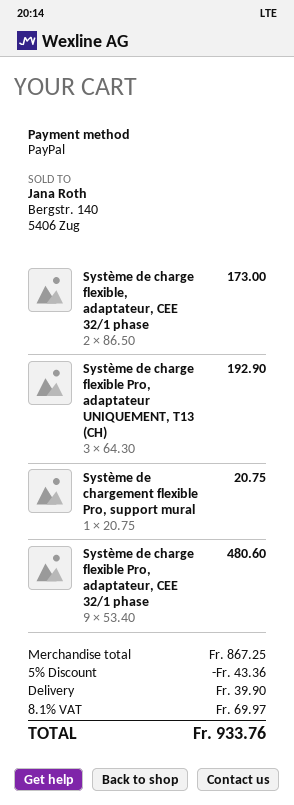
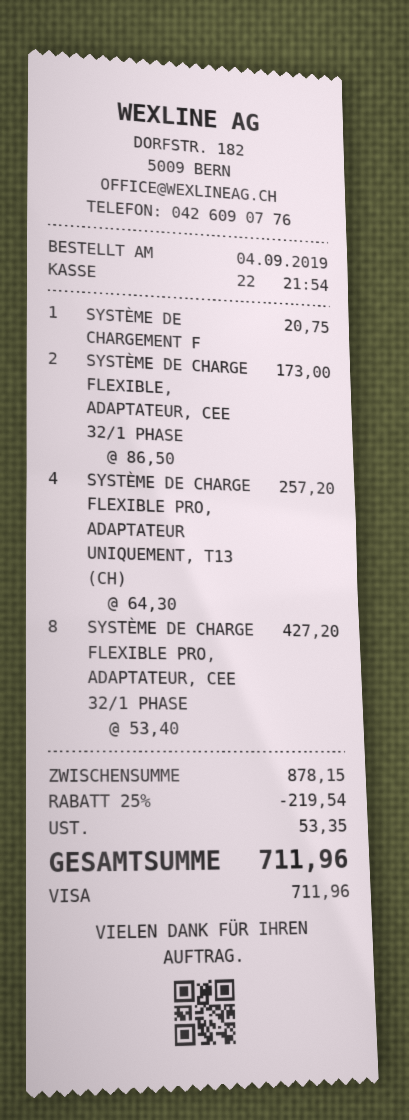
payment method: PayPal -> Visa
Système de charge flexible Pro, adaptateur UNIQUEMENT, T13 (CH): 3 x 64.30 = 192.90 -> 4 x 64.30 = 257.20
Système de charge flexible Pro, adaptateur, CEE 32/1 phase: 9 x 53.40 = 480.60 -> 8 x 53.40 = 427.20
subtotal: 867.25 -> 878.15
discount: 5% = 43.36 -> 25% = 219.54
shipping: 39.90 -> none
tax: 69.97 -> 53.35
total: 933.76 -> 711.96

